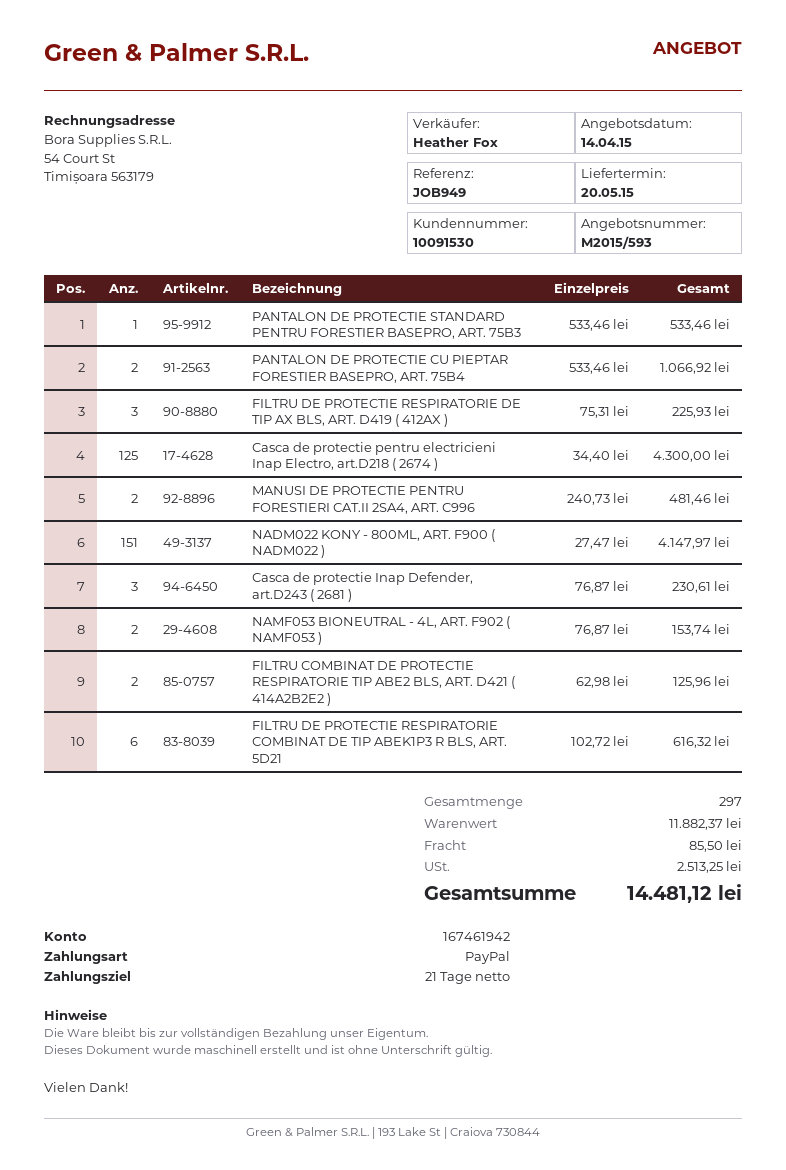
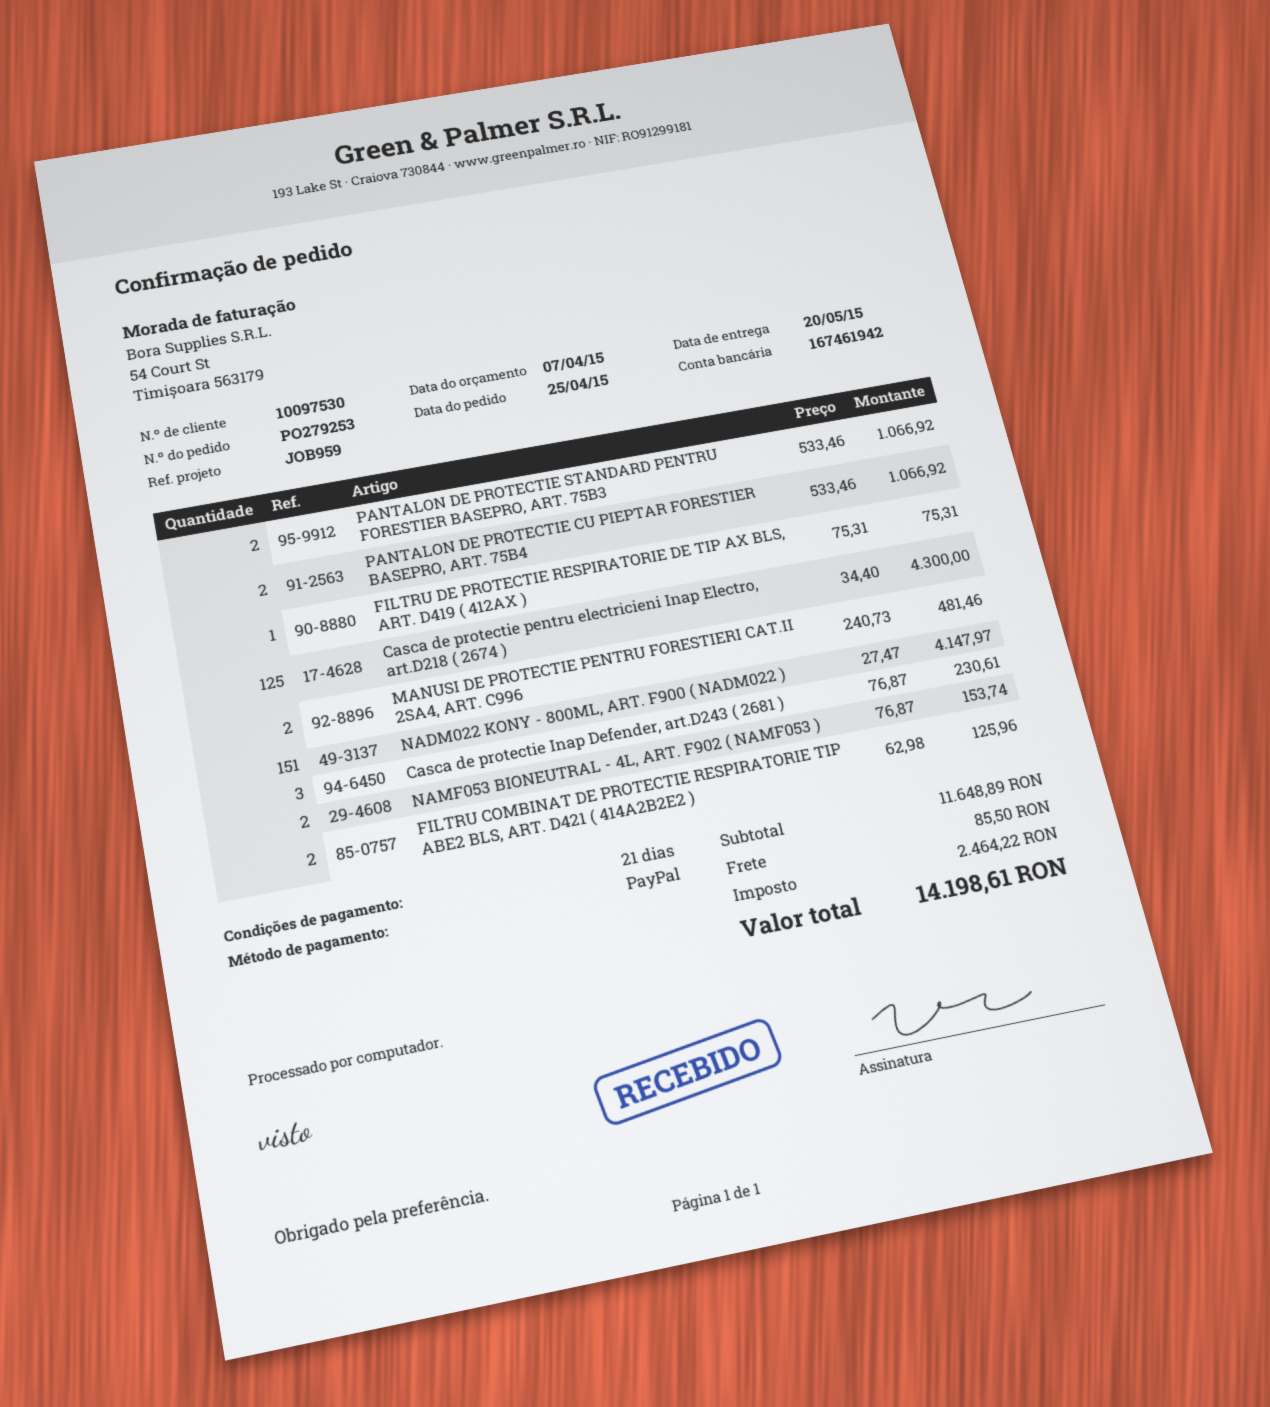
quote date: 2015-04-14 -> 2015-04-07
customer number: 10091530 -> 10097530
reference: JOB949 -> JOB959
PANTALON DE PROTECTIE STANDARD PENTRU FORESTIER BASEPRO, ART. 75B3: 1 x 533.46 = 533.46 -> 2 x 533.46 = 1066.92
FILTRU DE PROTECTIE RESPIRATORIE DE TIP AX BLS, ART. D419 ( 412AX ): 3 x 75.31 = 225.93 -> 1 x 75.31 = 75.31
FILTRU DE PROTECTIE RESPIRATORIE COMBINAT DE TIP ABEK1P3 R BLS, ART. 5D21: 6 x 102.72 = 616.32 -> none
subtotal: 11882.37 -> 11648.89
tax: 2513.25 -> 2464.22
total: 14481.12 -> 14198.61

